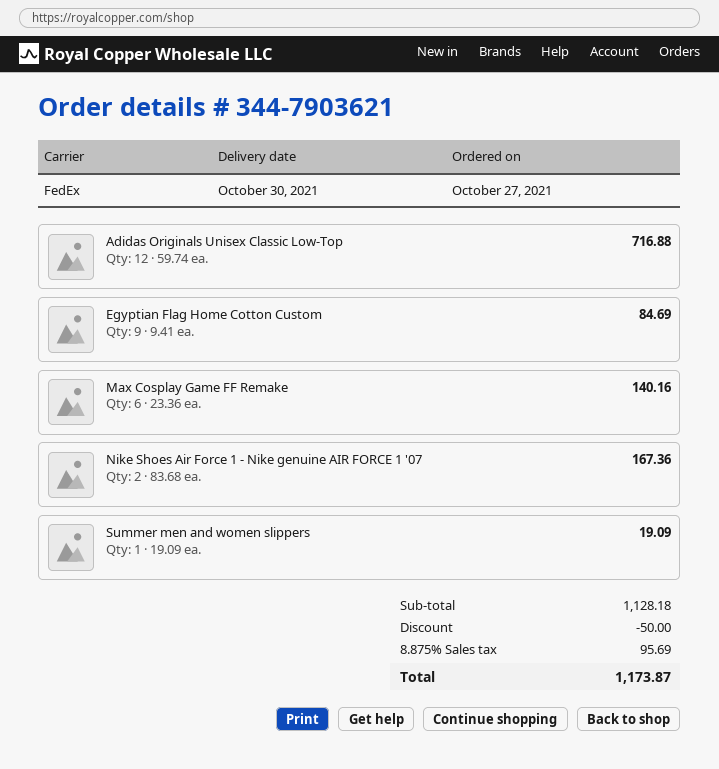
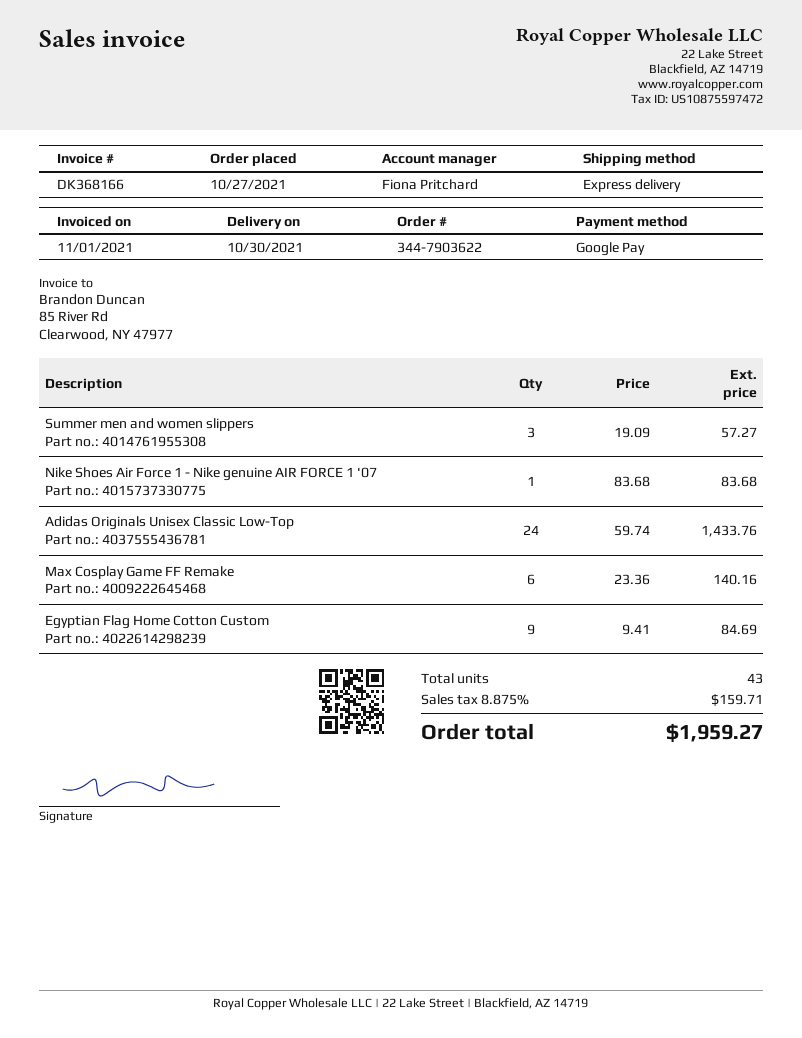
order number: 344-7903621 -> 344-7903622
shipping method: FedEx -> express
Adidas Originals Unisex Classic Low-Top: 12 x 59.74 = 716.88 -> 24 x 59.74 = 1433.76
Nike Shoes Air Force 1 - Nike genuine AIR FORCE 1 '07: 2 x 83.68 = 167.36 -> 1 x 83.68 = 83.68
Summer men and women slippers: 1 x 19.09 = 19.09 -> 3 x 19.09 = 57.27
discount: 50.00 -> none
tax: 8.875% = 95.69 -> 8.875% = 159.71
total: 1173.87 -> 1959.27

